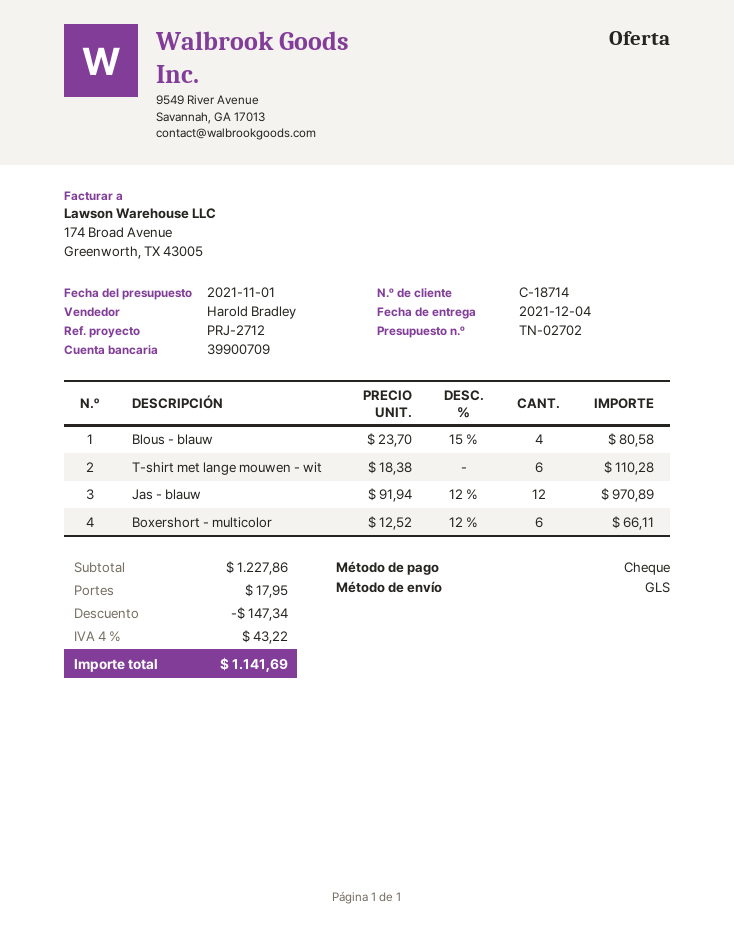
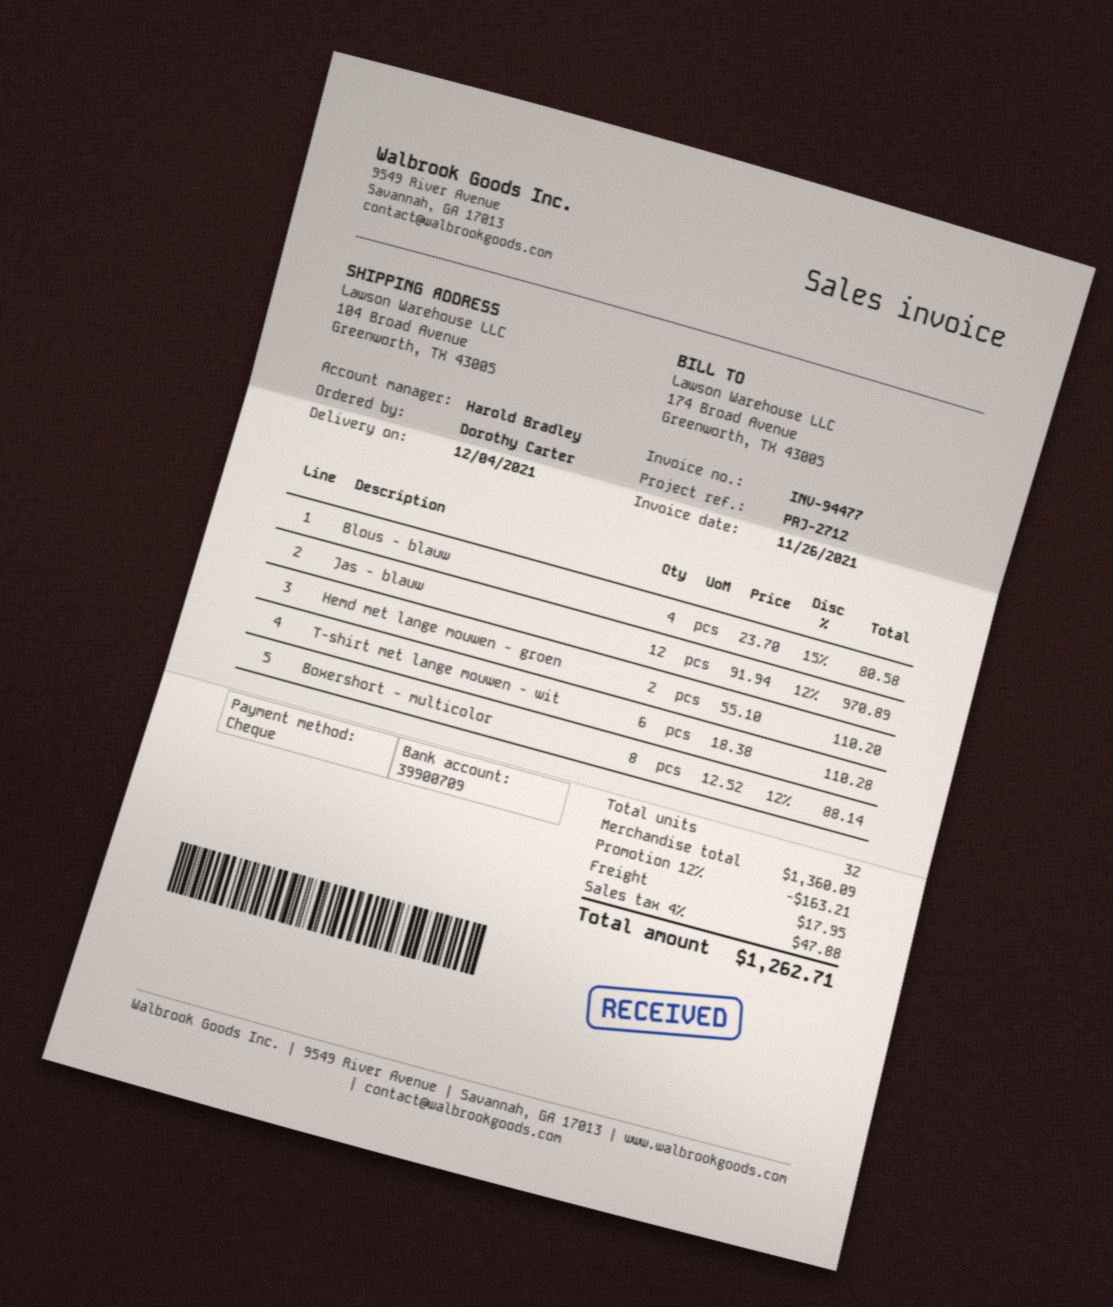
Boxershort - multicolor: 6 x 12.52 - 12% = 66.11 -> 8 x 12.52 - 12% = 88.14
Hemd met lange mouwen - groen: none -> 2 x 55.10 = 110.20
subtotal: 1227.86 -> 1360.09
discount: 147.34 -> 163.21
tax: 4% = 43.22 -> 4% = 47.88
total: 1141.69 -> 1262.71

